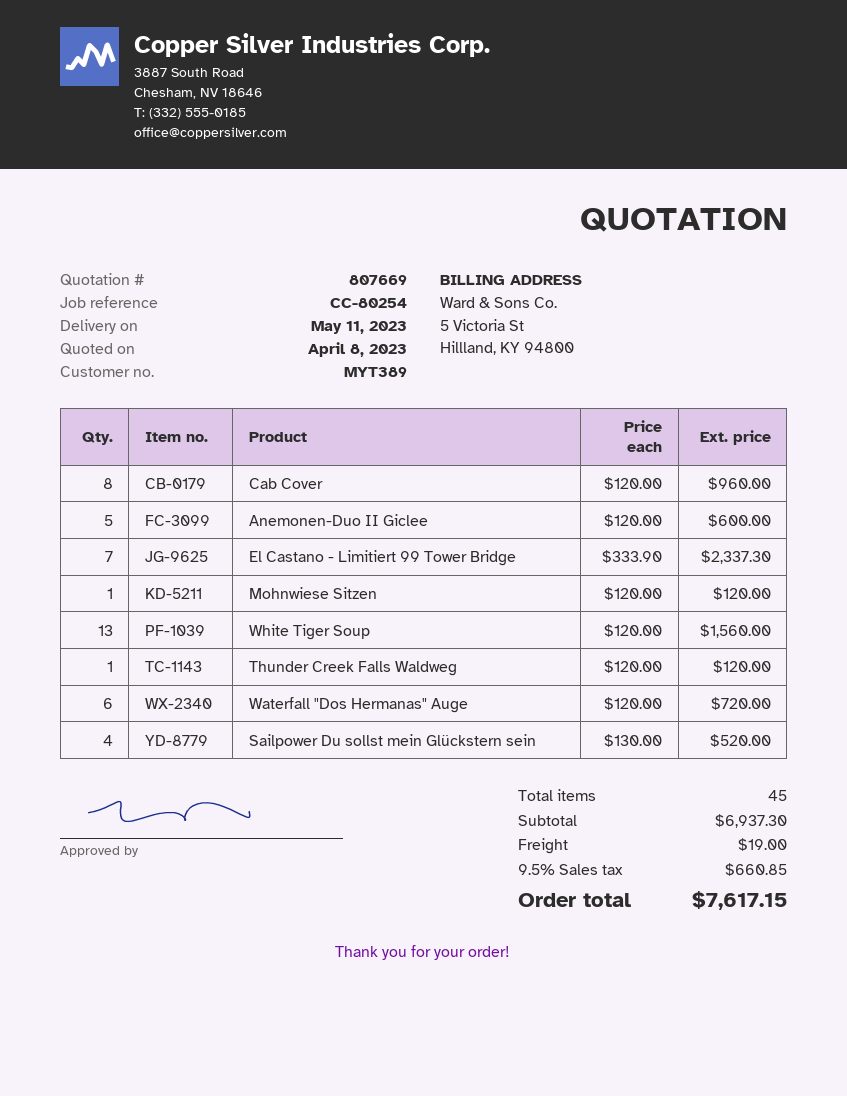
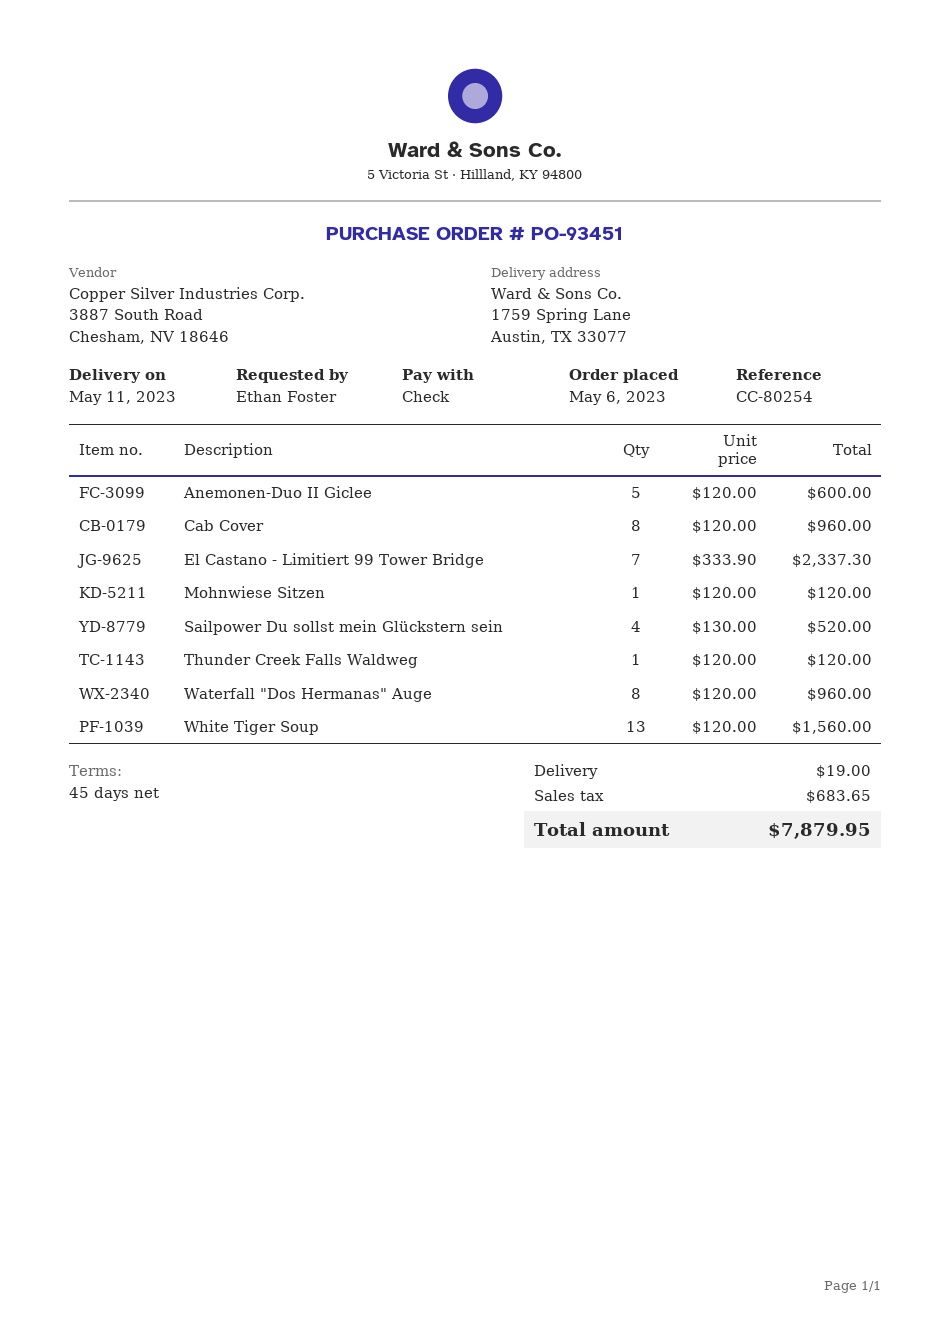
Waterfall "Dos Hermanas" Auge: 6 x 120.00 = 720.00 -> 8 x 120.00 = 960.00
tax: 660.85 -> 683.65
total: 7617.15 -> 7879.95

